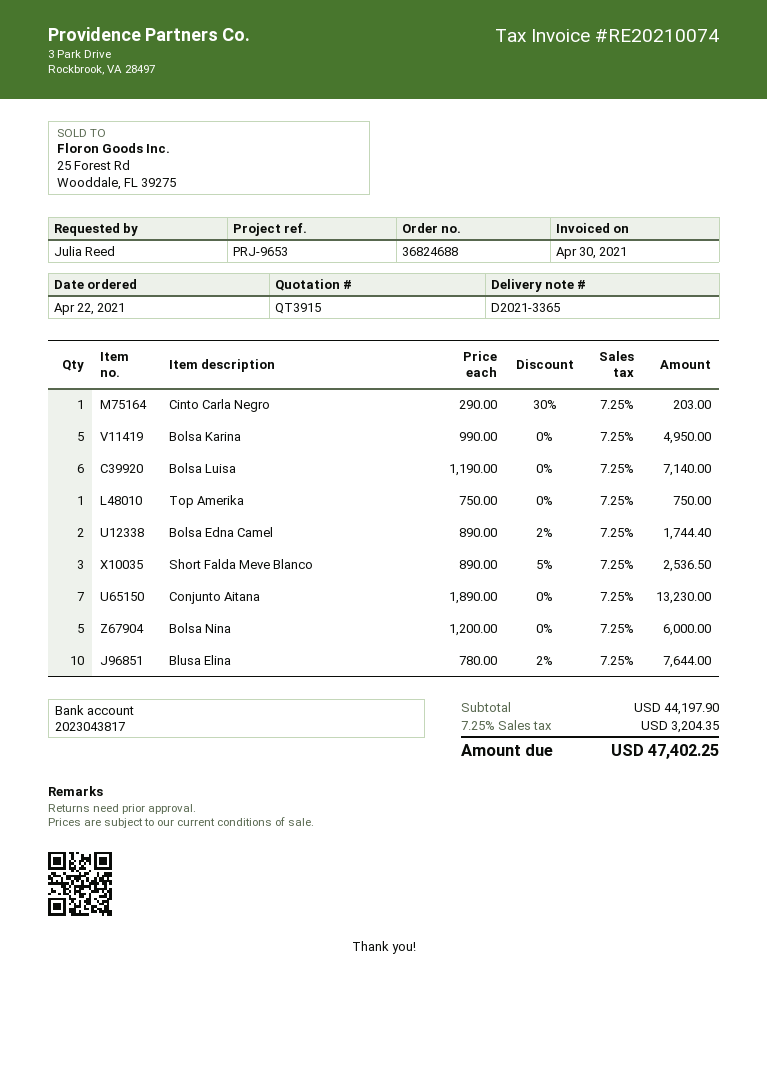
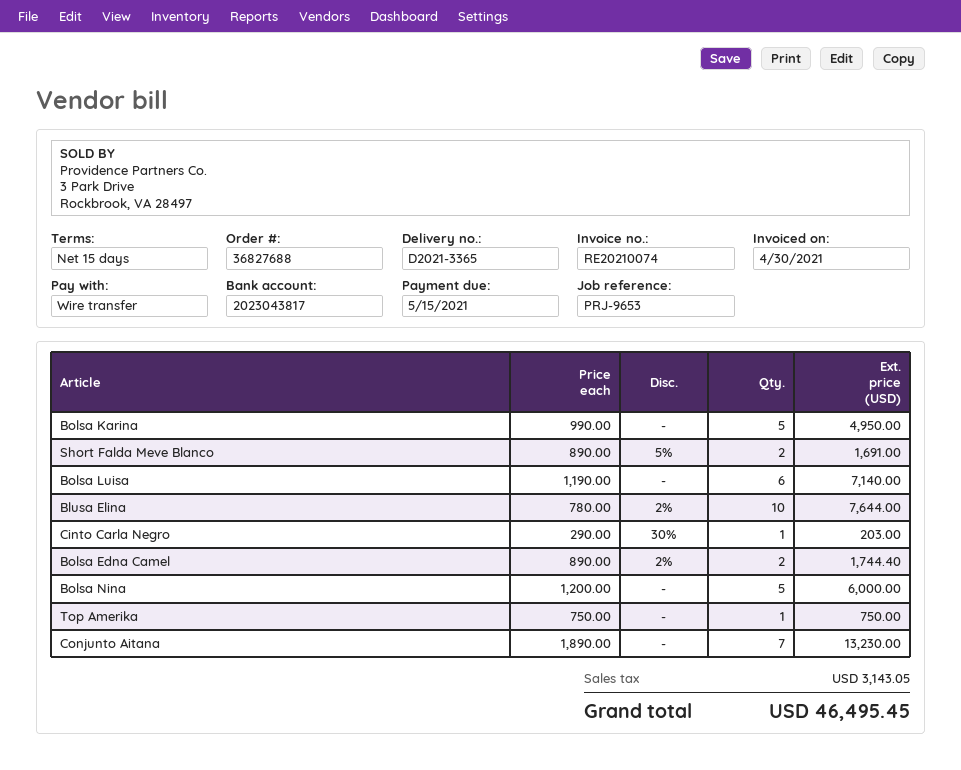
order number: 36824688 -> 36827688
Short Falda Meve Blanco: 3 x 890.00 - 5% = 2536.50 -> 2 x 890.00 - 5% = 1691.00
tax: 3204.35 -> 3143.05
total: 47402.25 -> 46495.45

